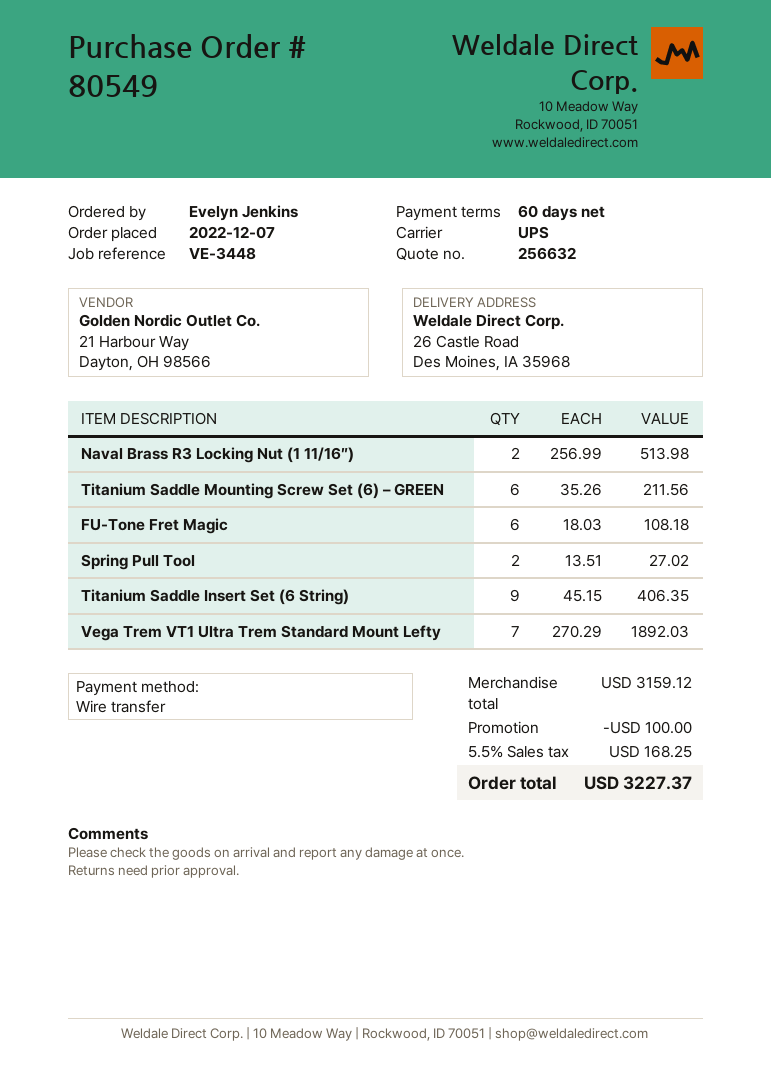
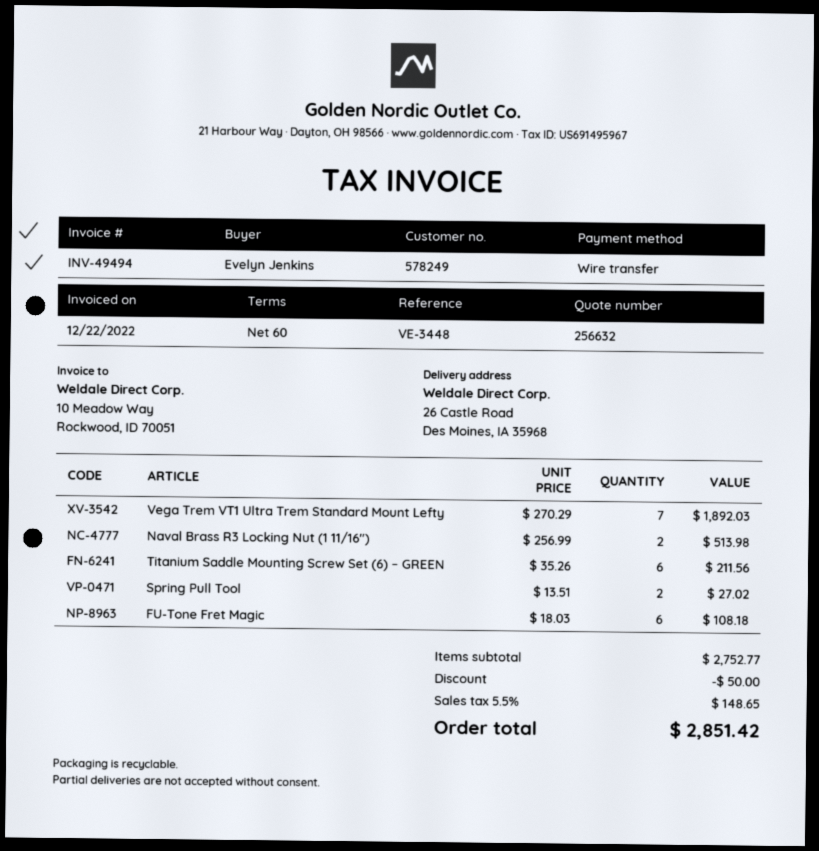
Titanium Saddle Insert Set (6 String): 9 x 45.15 = 406.35 -> none
subtotal: 3159.12 -> 2752.77
discount: 100.00 -> 50.00
tax: 5.5% = 168.25 -> 5.5% = 148.65
total: 3227.37 -> 2851.42

